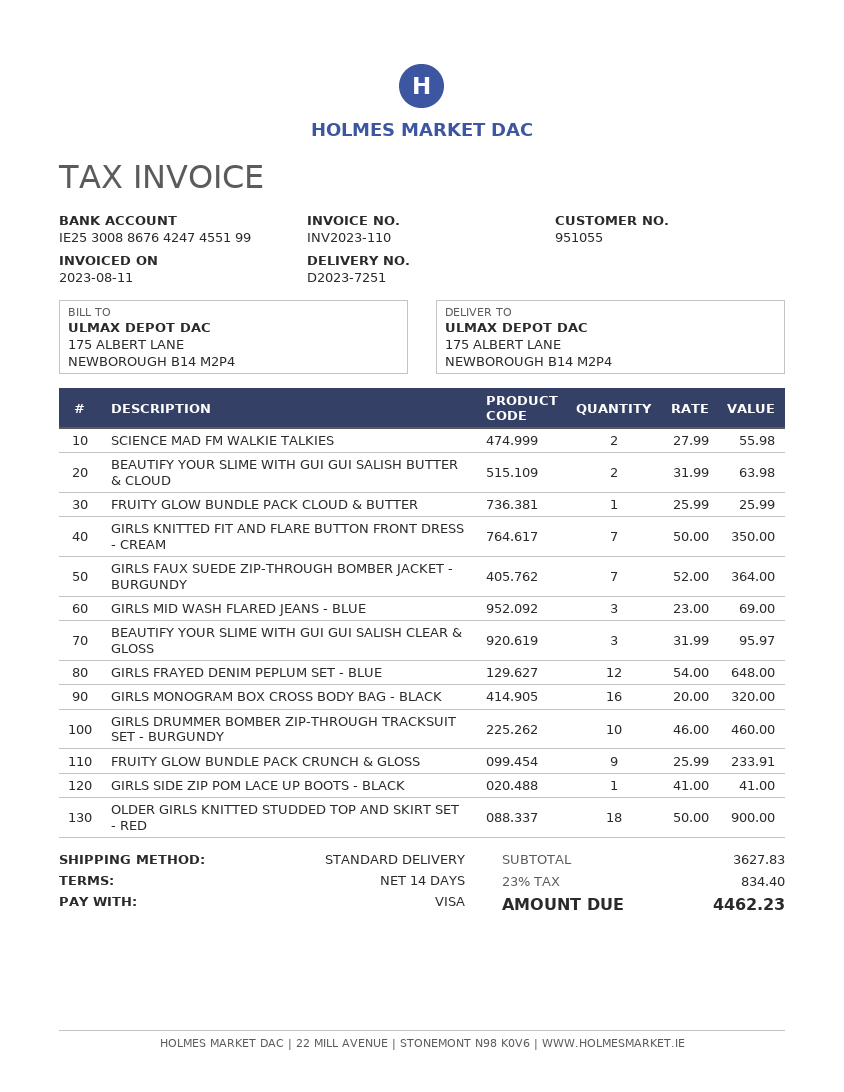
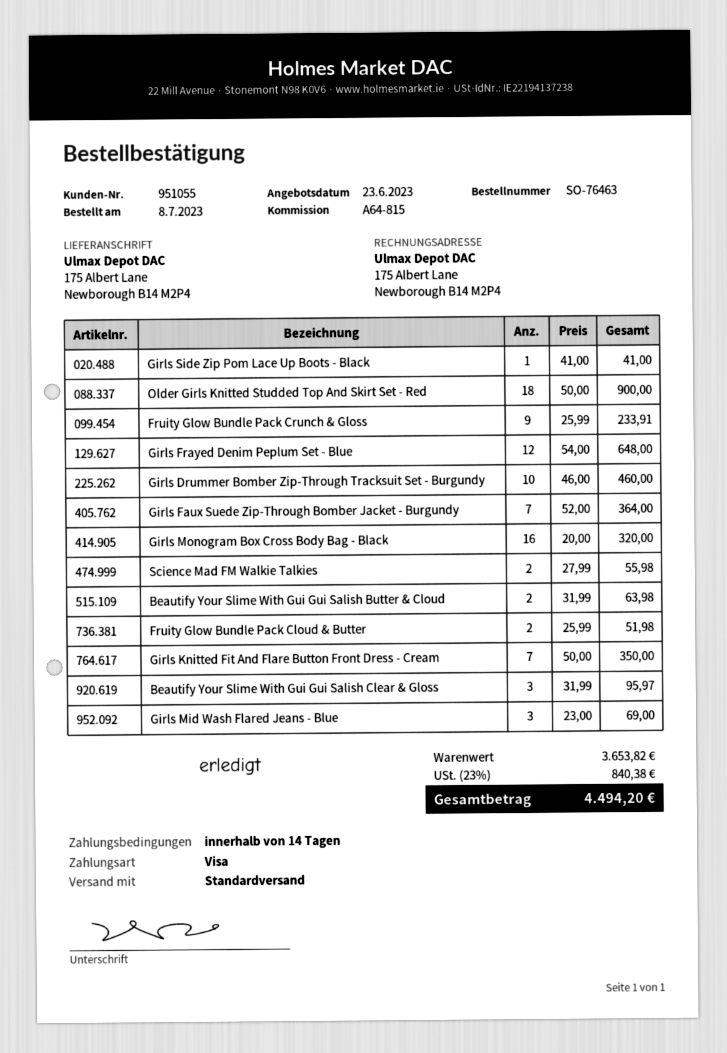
FRUITY GLOW BUNDLE PACK CLOUD & BUTTER: 1 x 25.99 = 25.99 -> 2 x 25.99 = 51.98
subtotal: 3627.83 -> 3653.82
tax: 23% = 834.40 -> 23% = 840.38
total: 4462.23 -> 4494.20

